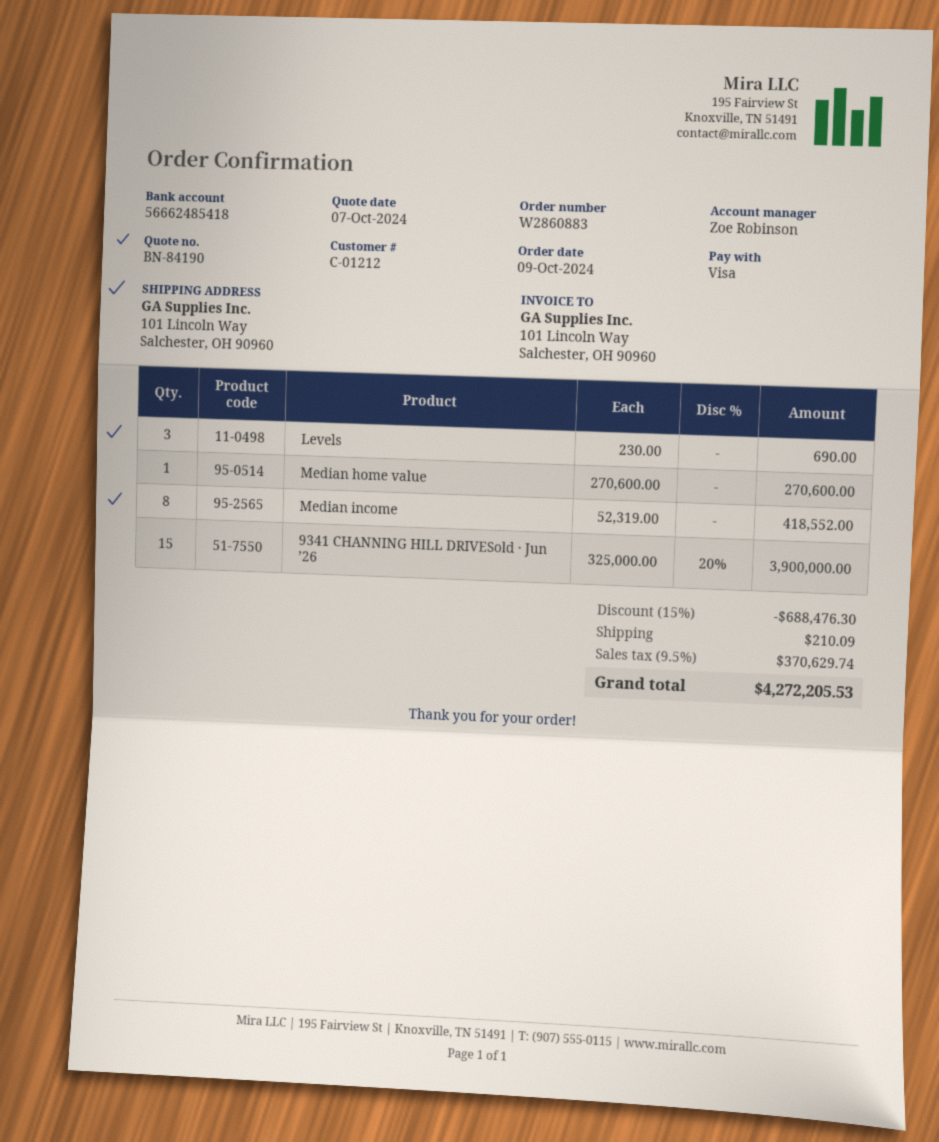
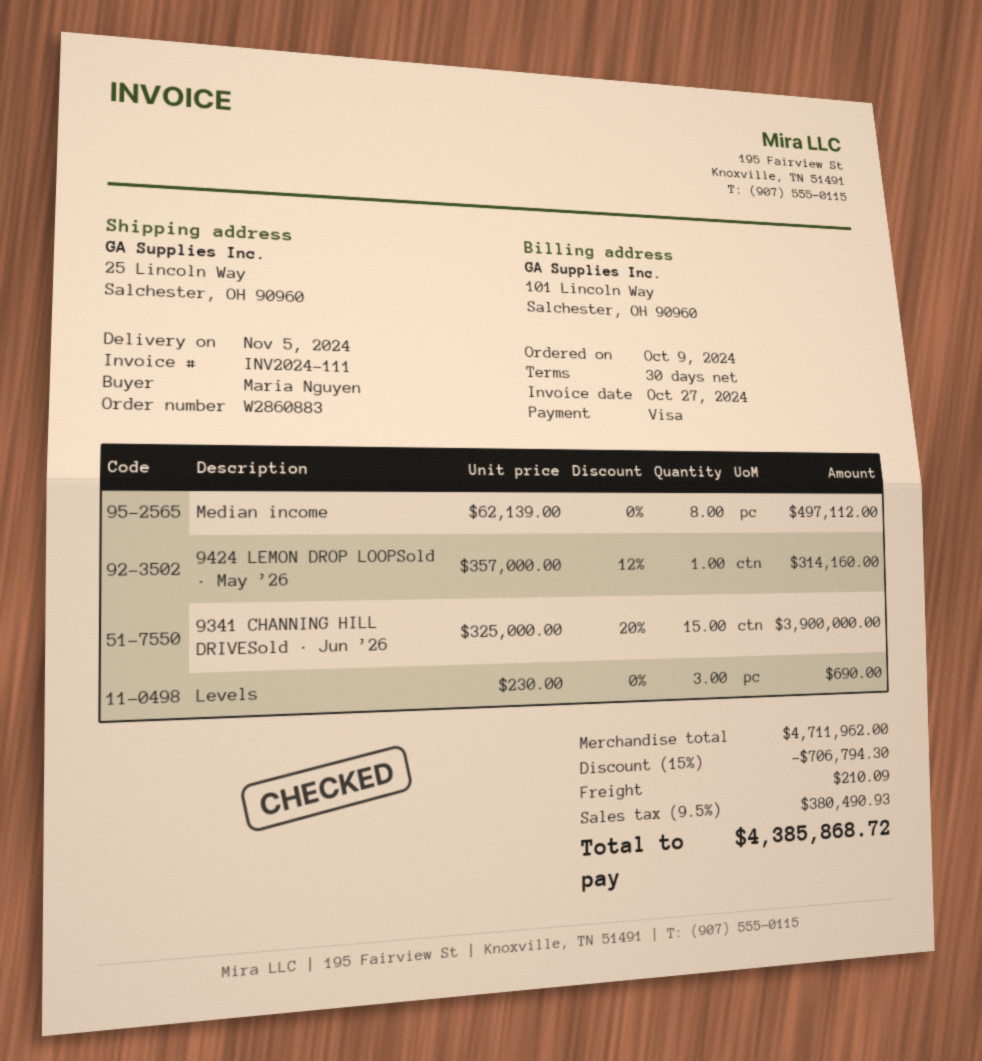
ship to: 101 Lincoln Way, Salchester, OH 90960 -> 25 Lincoln Way, Salchester, OH 90960
Median home value: 1 x 270600.00 = 270600.00 -> none
Median income: 8 x 52319.00 = 418552.00 -> 8 x 62139.00 = 497112.00
9424 LEMON DROP LOOPSold · May ’26: none -> 1 x 357000.00 - 12% = 314160.00
discount: 15% = 688476.30 -> 15% = 706794.30
tax: 9.5% = 370629.74 -> 9.5% = 380490.93
total: 4272205.53 -> 4385868.72

